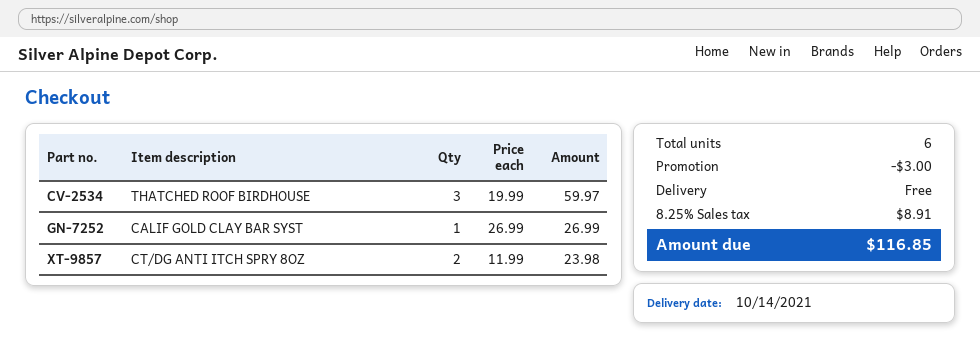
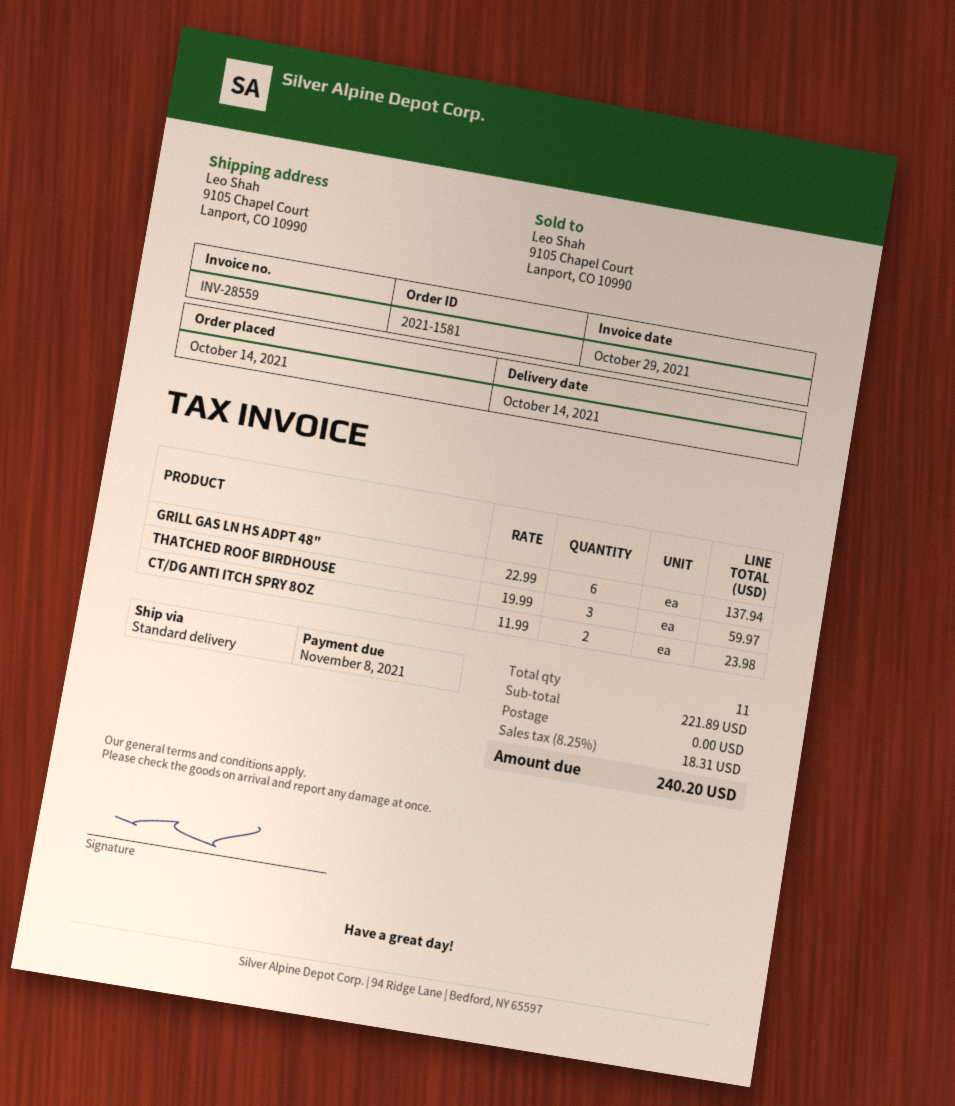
CALIF GOLD CLAY BAR SYST: 1 x 26.99 = 26.99 -> none
GRILL GAS LN HS ADPT 48": none -> 6 x 22.99 = 137.94
total quantity: 6 -> 11
discount: 3.00 -> none
tax: 8.25% = 8.91 -> 8.25% = 18.31
total: 116.85 -> 240.20

